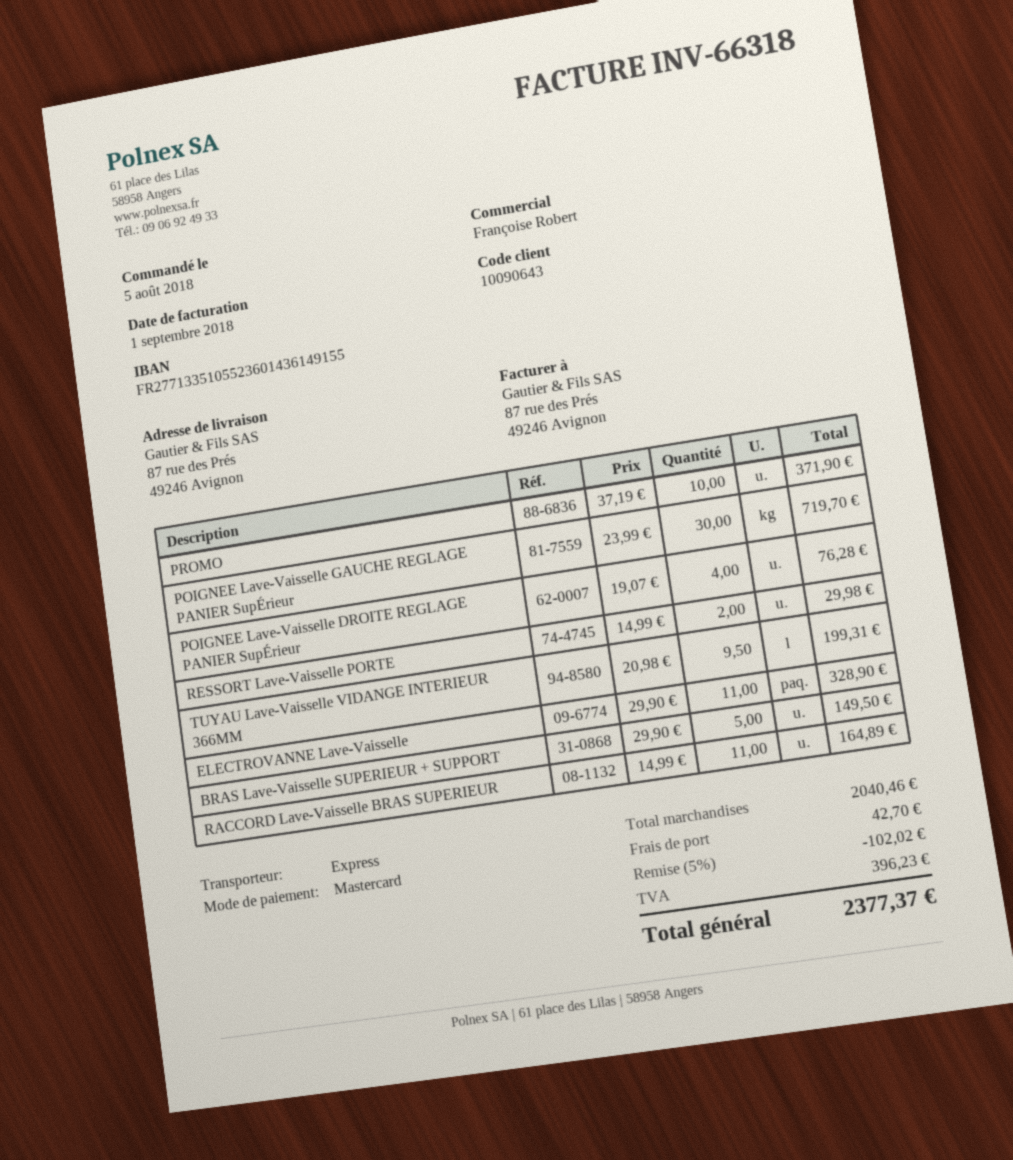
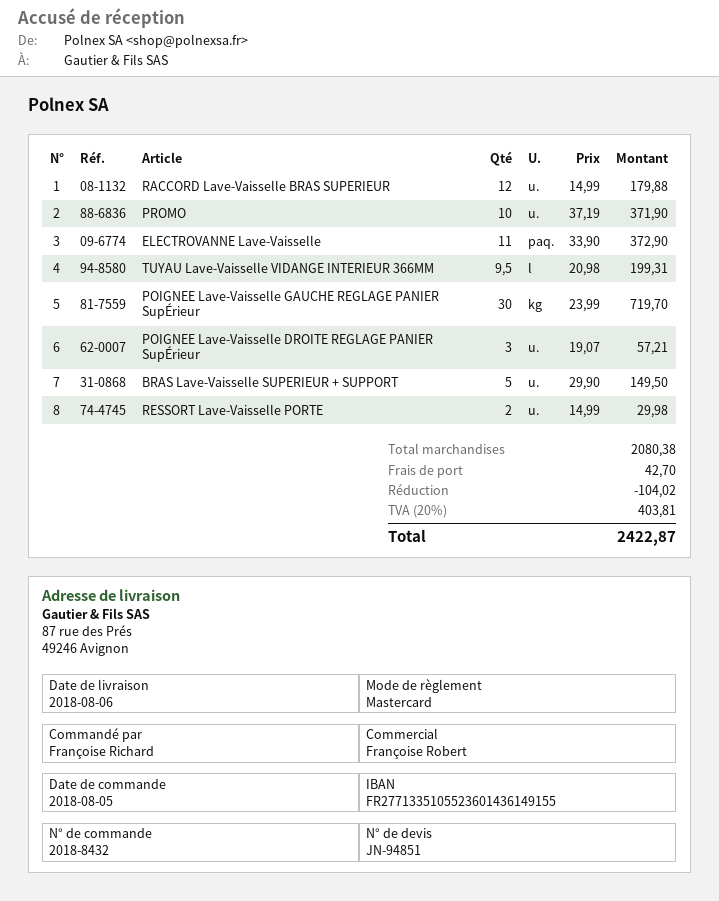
POIGNEE Lave-Vaisselle DROITE REGLAGE PANIER SupÉrieur: 4 x 19.07 = 76.28 -> 3 x 19.07 = 57.21
ELECTROVANNE Lave-Vaisselle: 11 x 29.90 = 328.90 -> 11 x 33.90 = 372.90
RACCORD Lave-Vaisselle BRAS SUPERIEUR: 11 x 14.99 = 164.89 -> 12 x 14.99 = 179.88
subtotal: 2040.46 -> 2080.38
discount: 102.02 -> 104.02
tax: 396.23 -> 403.81
total: 2377.37 -> 2422.87

